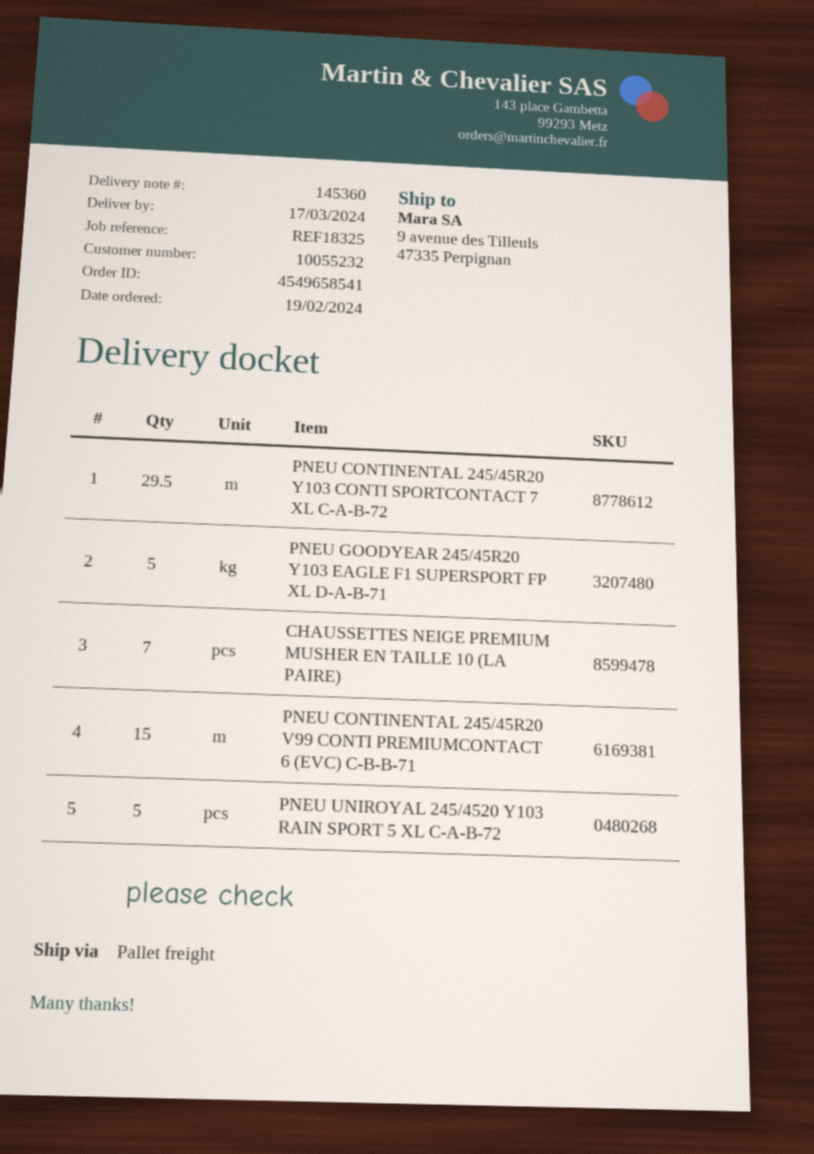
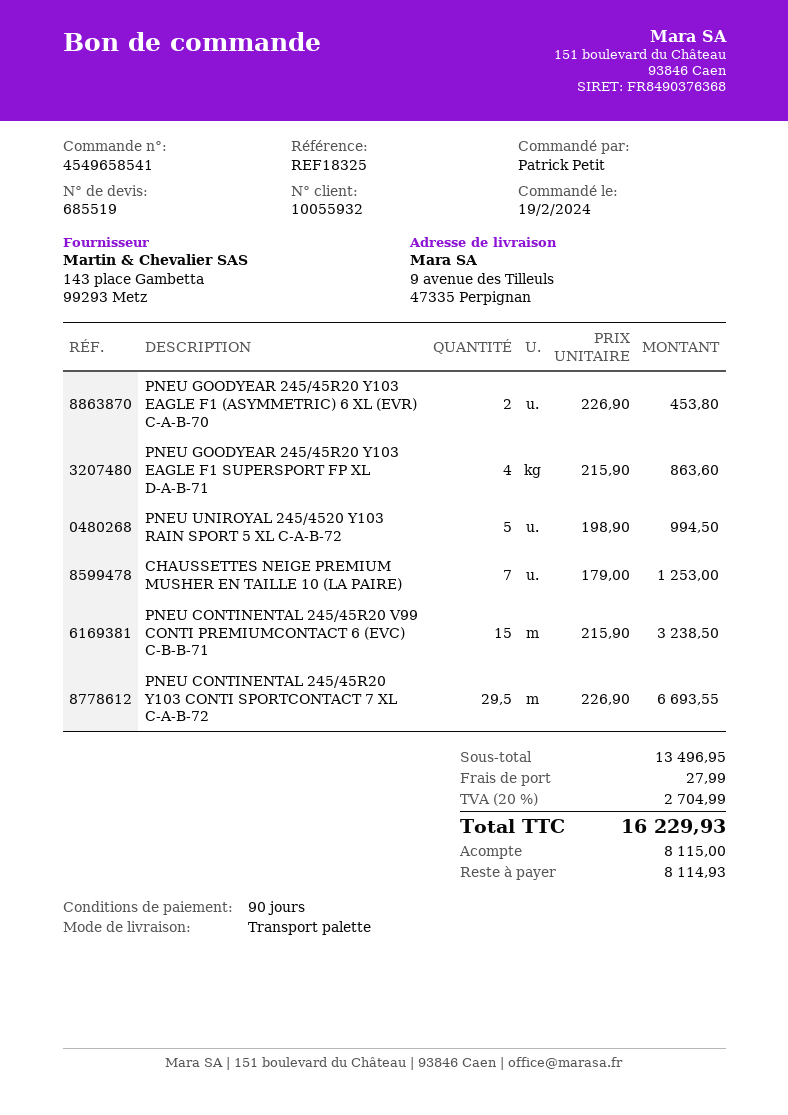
customer number: 10055232 -> 10055932
PNEU GOODYEAR 245/45R20 Y103 EAGLE F1 SUPERSPORT FP XL D-A-B-71: 5 -> 4
PNEU GOODYEAR 245/45R20 Y103 EAGLE F1 (ASYMMETRIC) 6 XL (EVR) C-A-B-70: none -> 2

